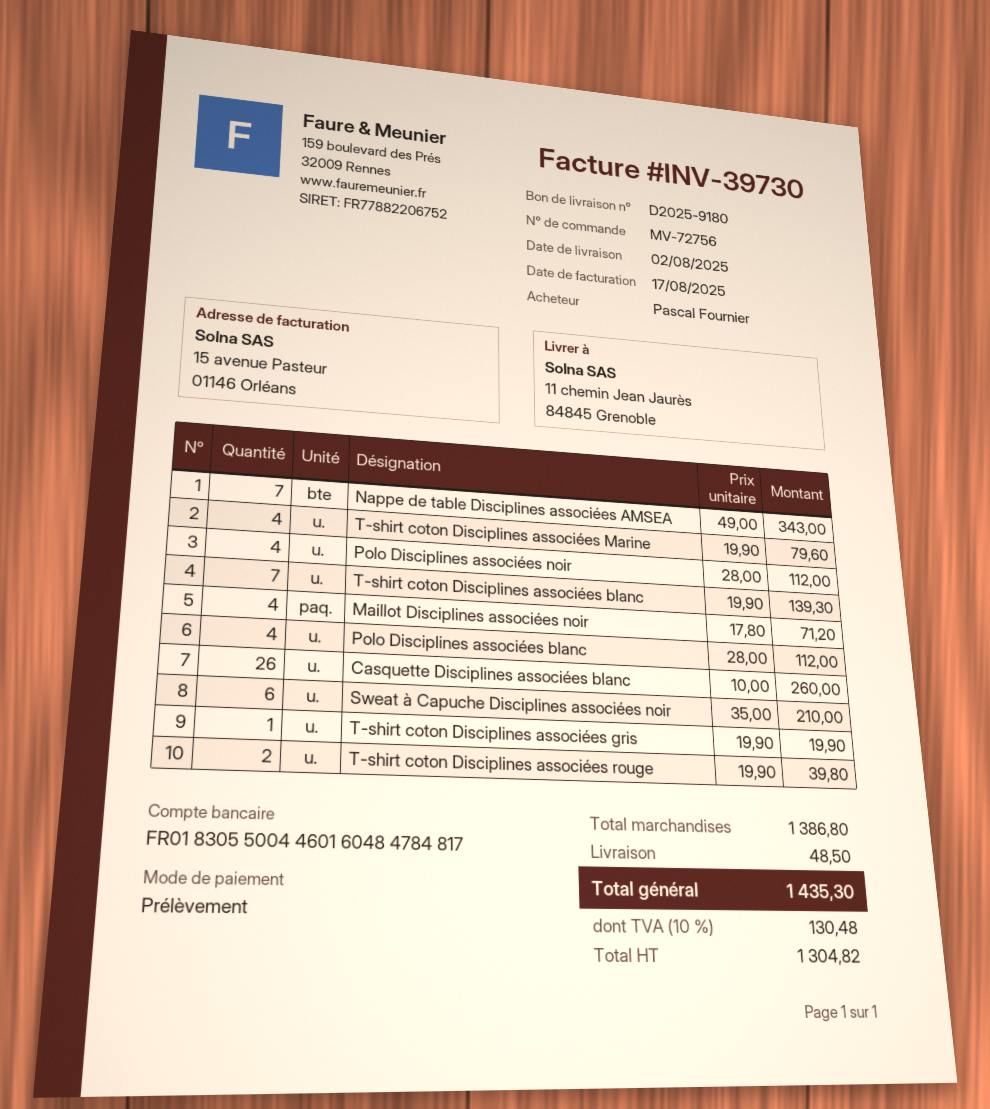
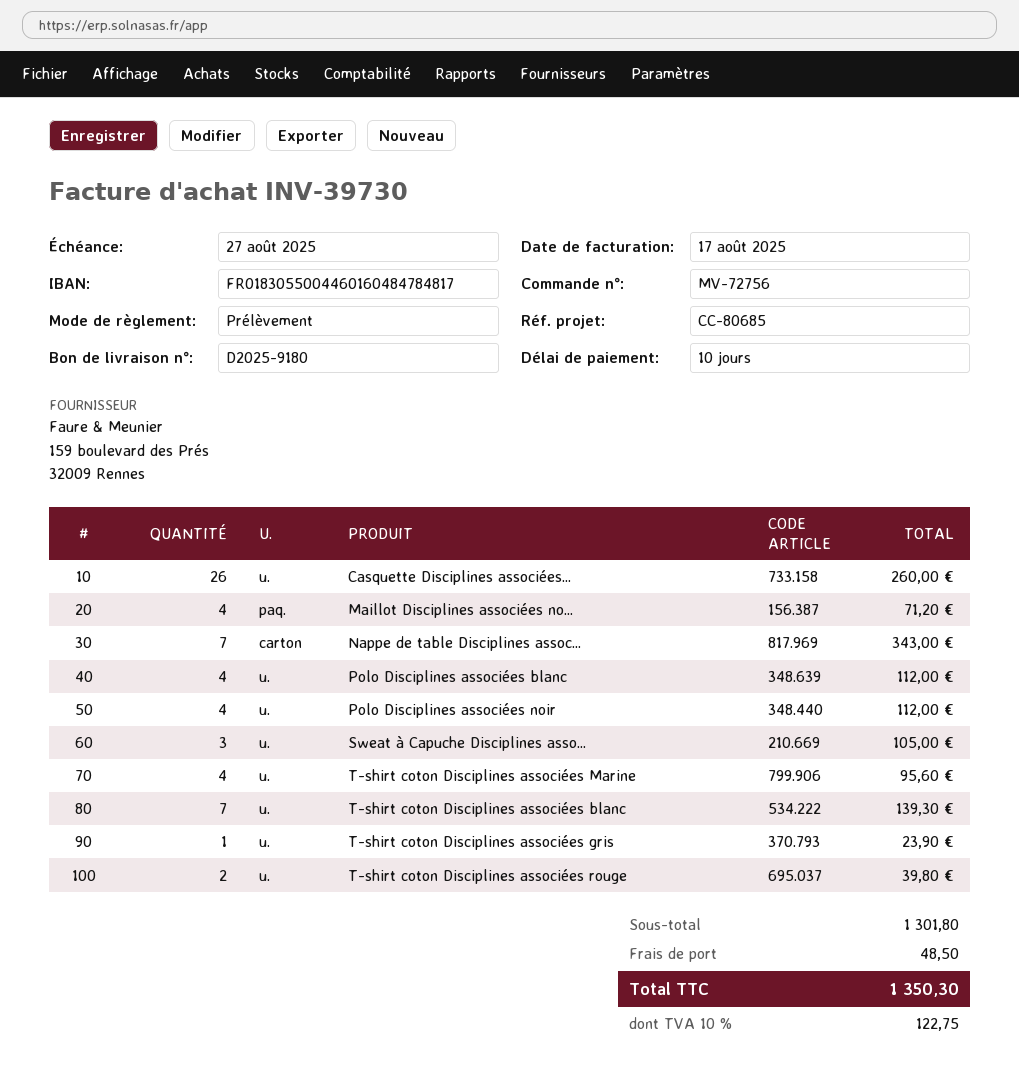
T-shirt coton Disciplines associées Marine: 4 for 79.60 -> 4 for 95.60
Sweat à Capuche Disciplines associées noir: 6 for 210.00 -> 3 for 105.00
T-shirt coton Disciplines associées gris: 1 for 19.90 -> 1 for 23.90
subtotal: 1386.80 -> 1301.80
tax: 10% = 130.48 -> 10% = 122.75
total: 1435.30 -> 1350.30

